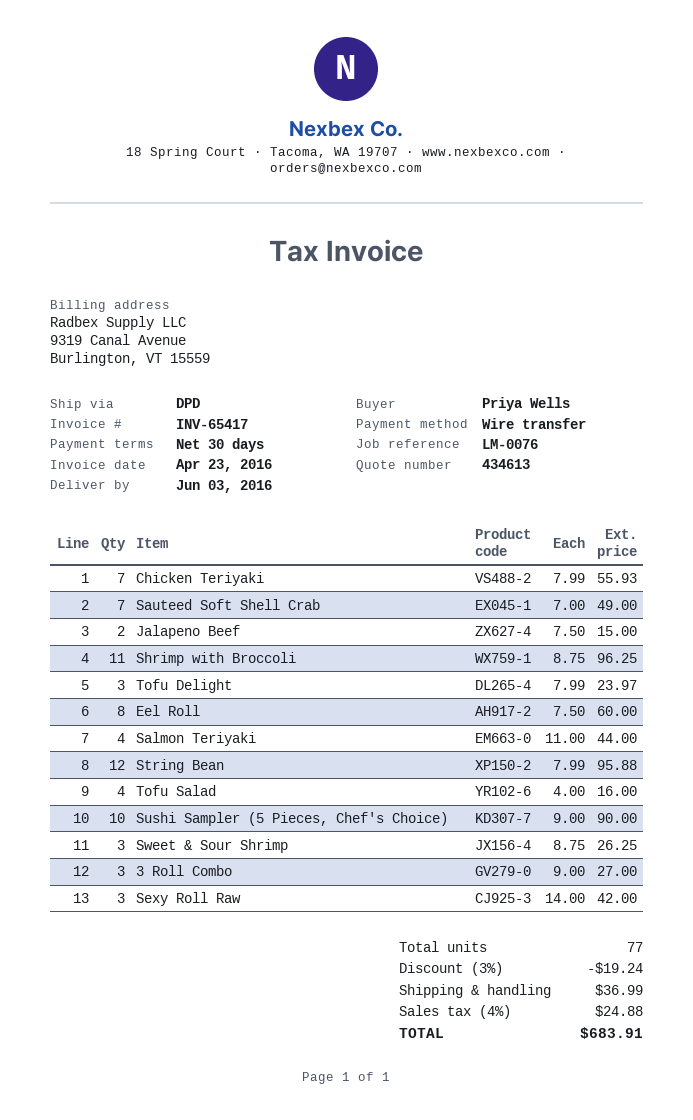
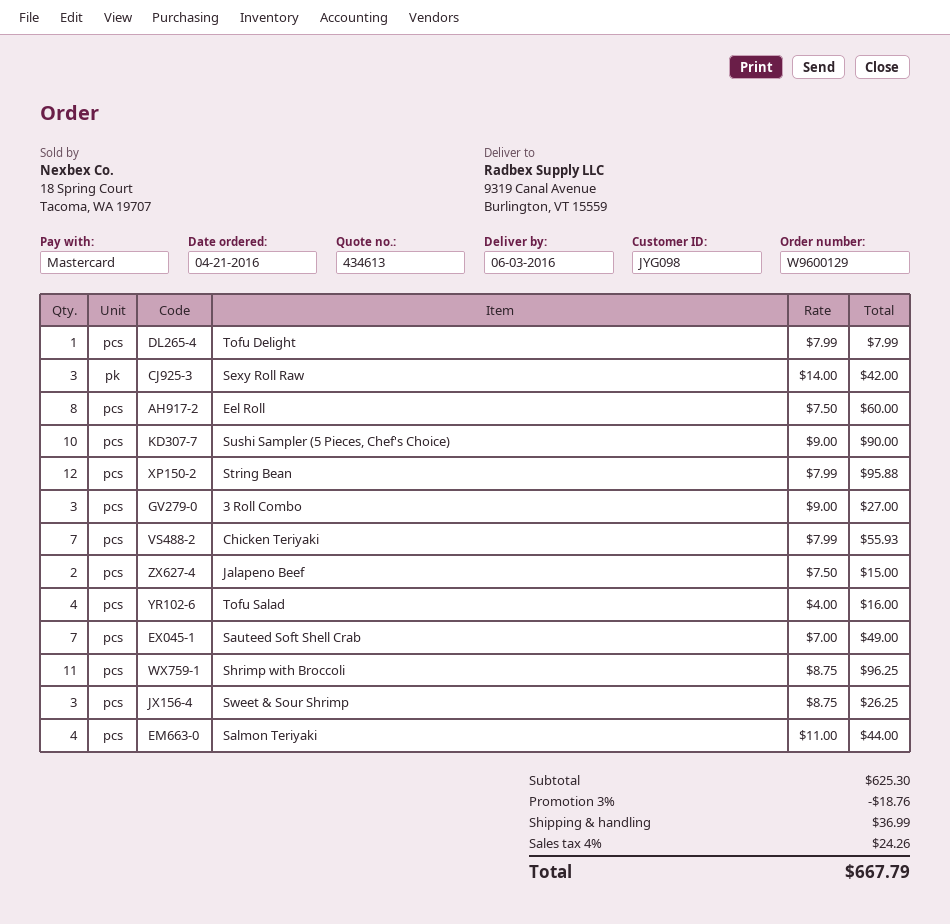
payment method: bank transfer -> Mastercard
Tofu Delight: 3 x 7.99 = 23.97 -> 1 x 7.99 = 7.99
discount: 3% = 19.24 -> 3% = 18.76
tax: 4% = 24.88 -> 4% = 24.26
total: 683.91 -> 667.79

